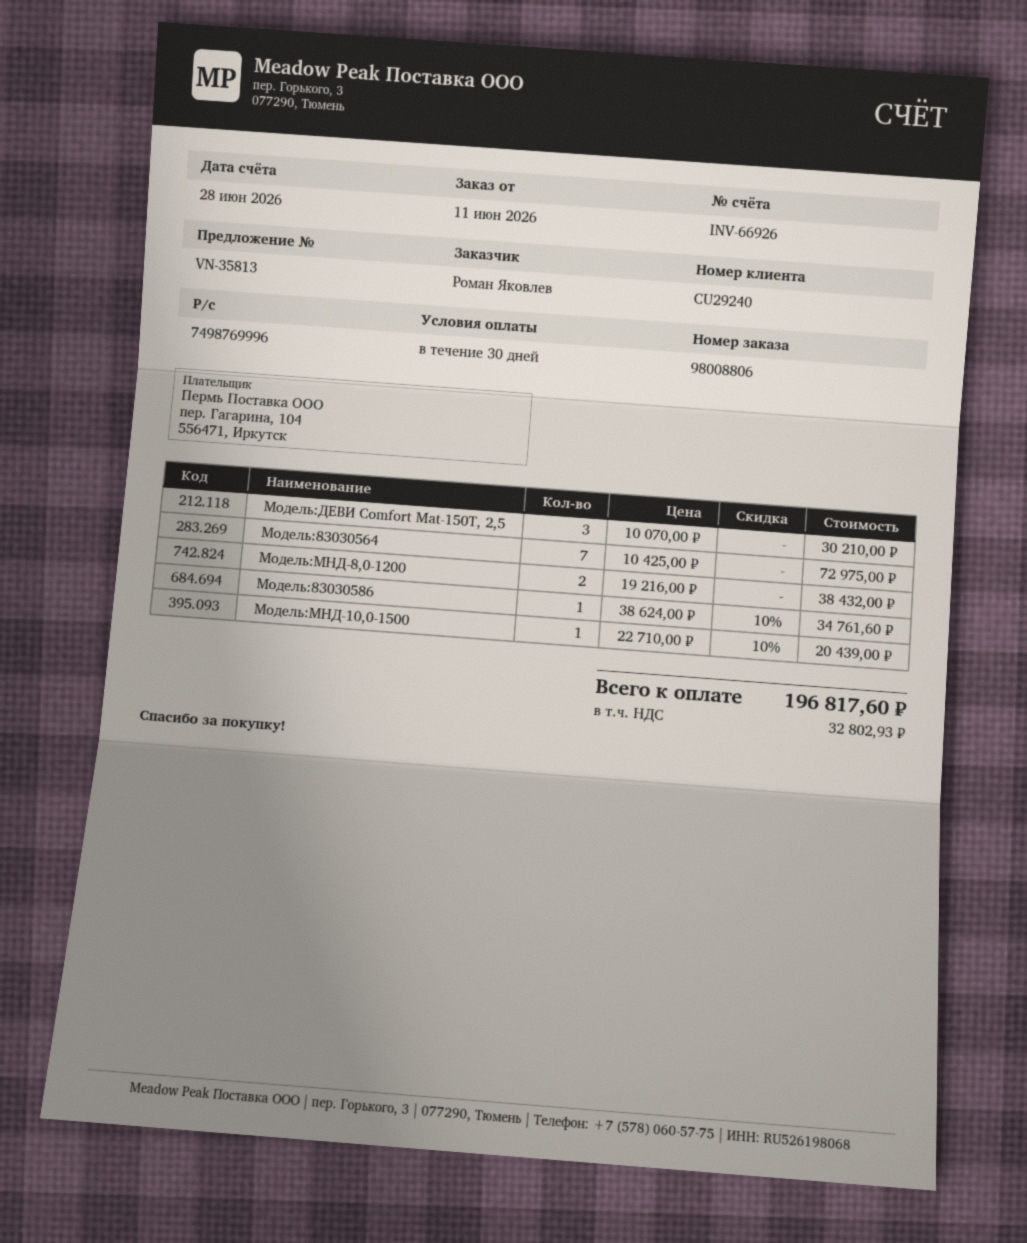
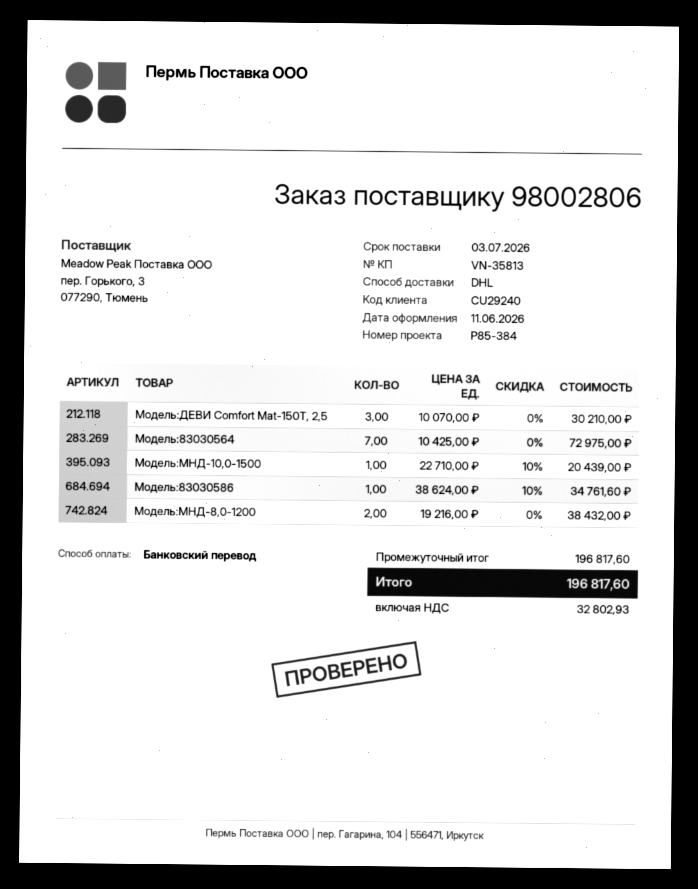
order number: 98008806 -> 98002806

